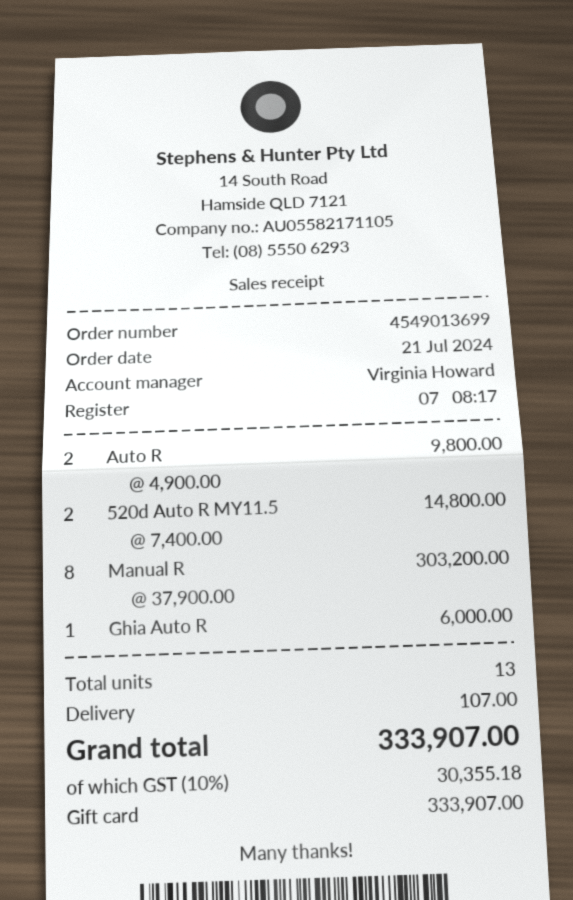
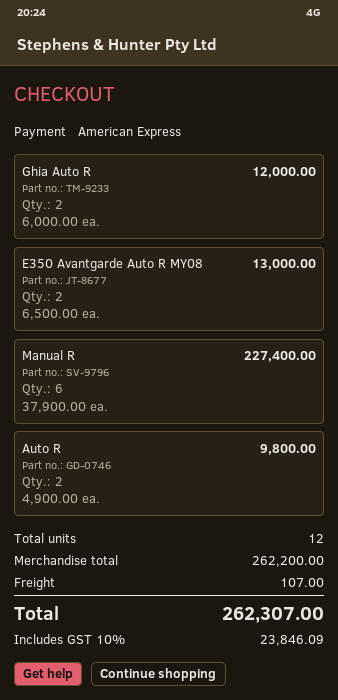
payment method: gift card -> American Express
520d Auto R MY11.5: 2 x 7400.00 = 14800.00 -> none
Manual R: 8 x 37900.00 = 303200.00 -> 6 x 37900.00 = 227400.00
Ghia Auto R: 1 x 6000.00 = 6000.00 -> 2 x 6000.00 = 12000.00
E350 Avantgarde Auto R MY08: none -> 2 x 6500.00 = 13000.00
total quantity: 13 -> 12
tax: 10% = 30355.18 -> 10% = 23846.09
total: 333907.00 -> 262307.00

